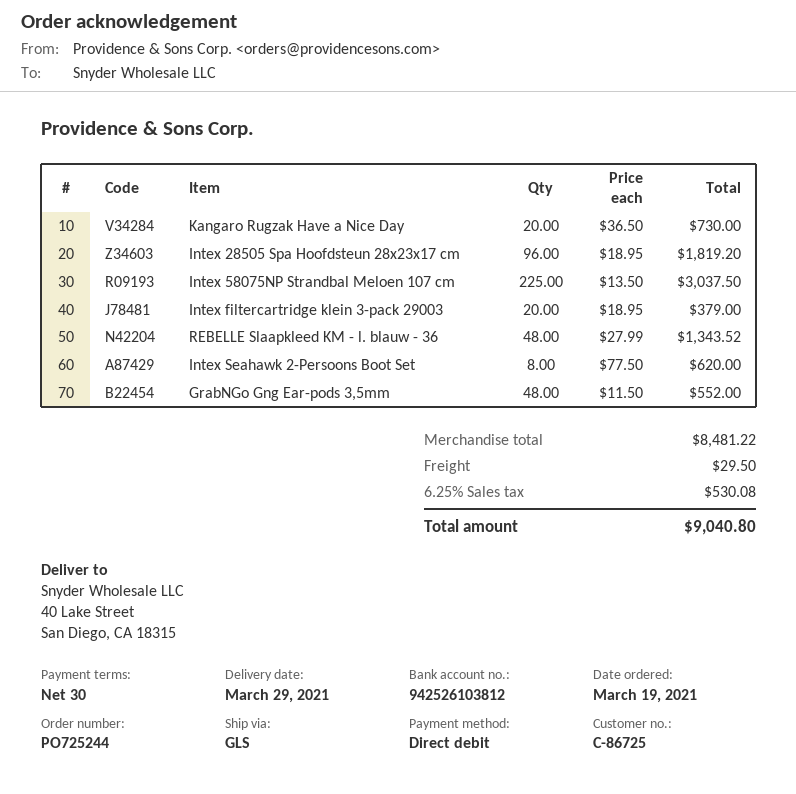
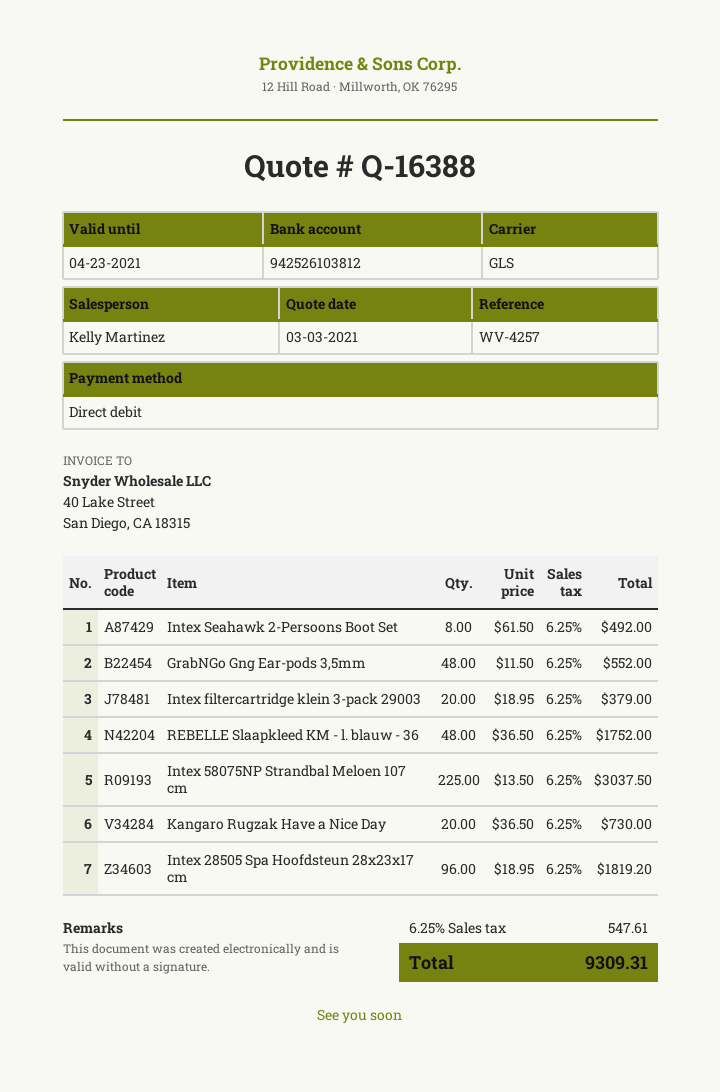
REBELLE Slaapkleed KM - l. blauw - 36: 48 x 27.99 = 1343.52 -> 48 x 36.50 = 1752.00
Intex Seahawk 2-Persoons Boot Set: 8 x 77.50 = 620.00 -> 8 x 61.50 = 492.00
shipping: 29.50 -> none
tax: 6.25% = 530.08 -> 6.25% = 547.61
total: 9040.80 -> 9309.31

